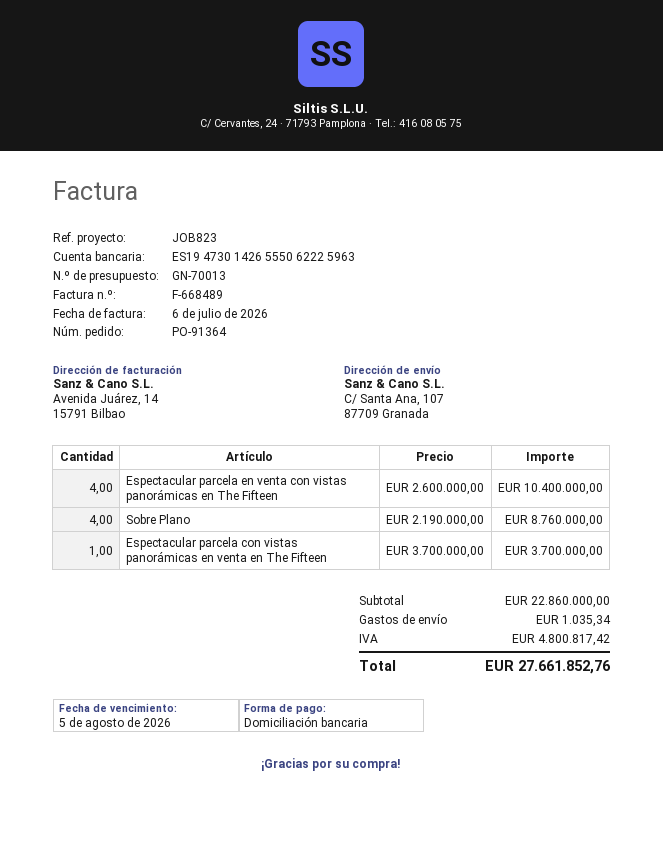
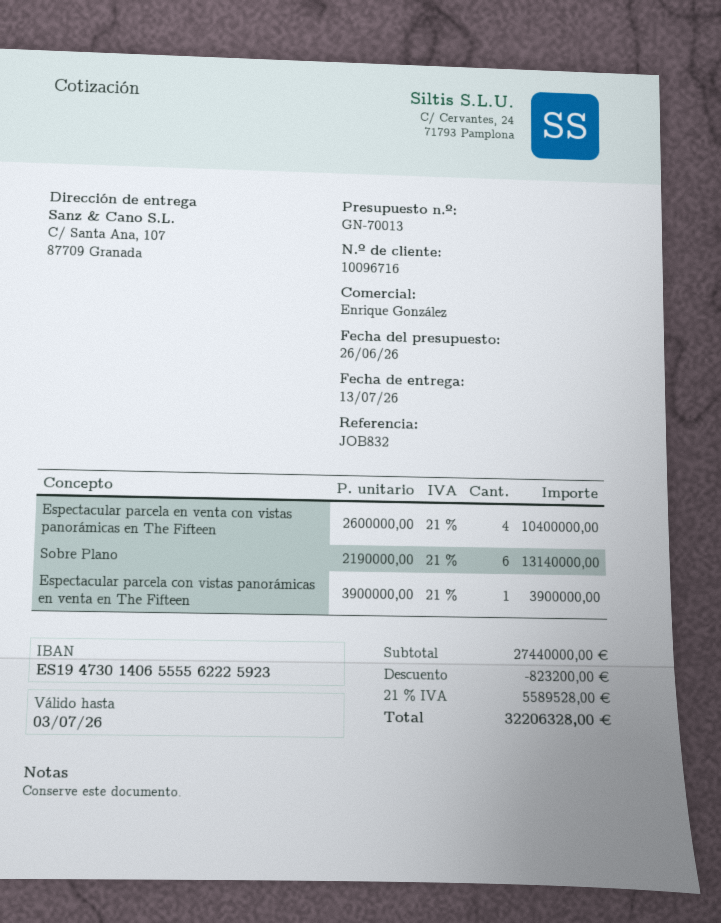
reference: JOB823 -> JOB832
bank account: ES1947301426555062225963 -> ES1947301406555562225923
Sobre Plano: 4 x 2190000.00 = 8760000.00 -> 6 x 2190000.00 = 13140000.00
Espectacular parcela con vistas panorámicas en venta en The Fifteen: 1 x 3700000.00 = 3700000.00 -> 1 x 3900000.00 = 3900000.00
subtotal: 22860000.00 -> 27440000.00
discount: none -> 823200.00
shipping: 1035.34 -> none
tax: 4800817.42 -> 5589528.00
total: 27661852.76 -> 32206328.00

